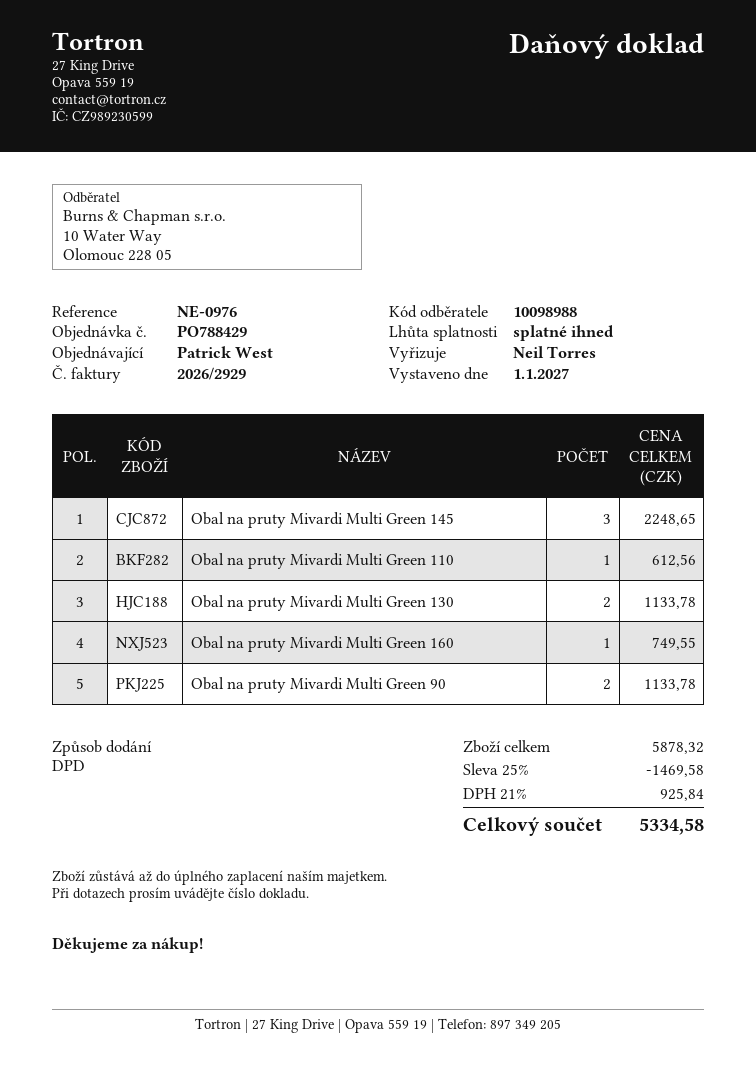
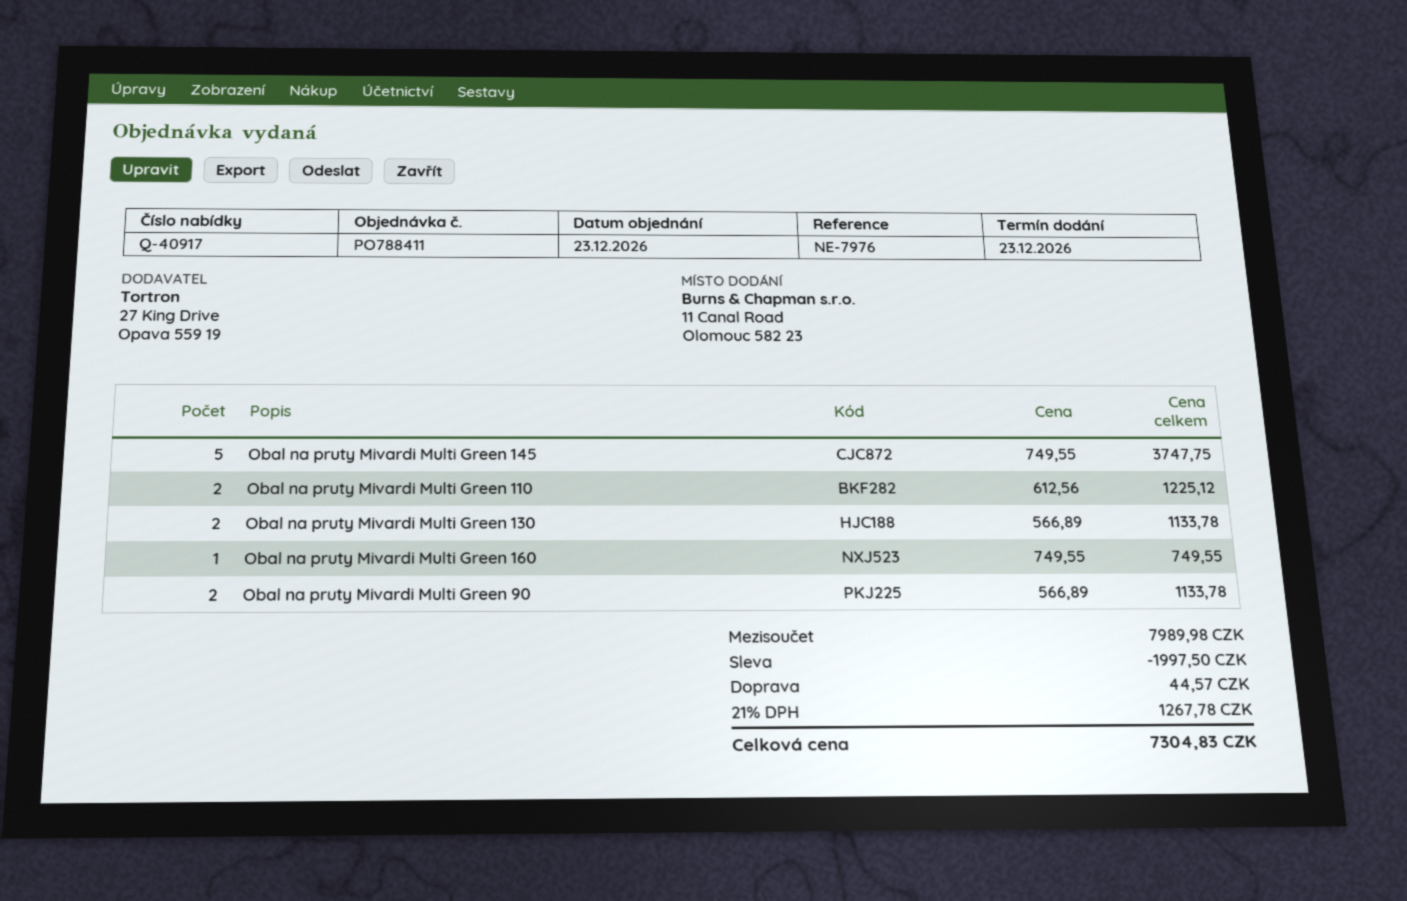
order number: PO788429 -> PO788411
reference: NE-0976 -> NE-7976
Obal na pruty Mivardi Multi Green 145: 3 for 2248.65 -> 5 for 3747.75
Obal na pruty Mivardi Multi Green 110: 1 for 612.56 -> 2 for 1225.12
subtotal: 5878.32 -> 7989.98
discount: 1469.58 -> 1997.50
shipping: none -> 44.57
tax: 21% = 925.84 -> 21% = 1267.78
total: 5334.58 -> 7304.83

